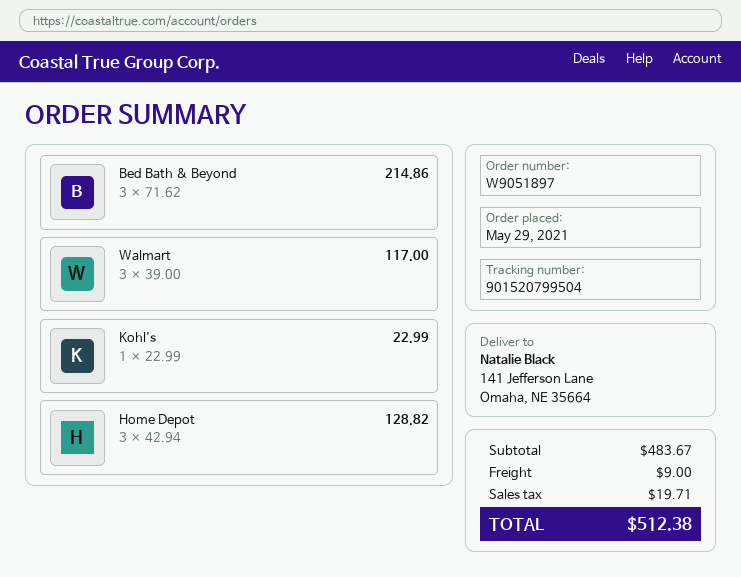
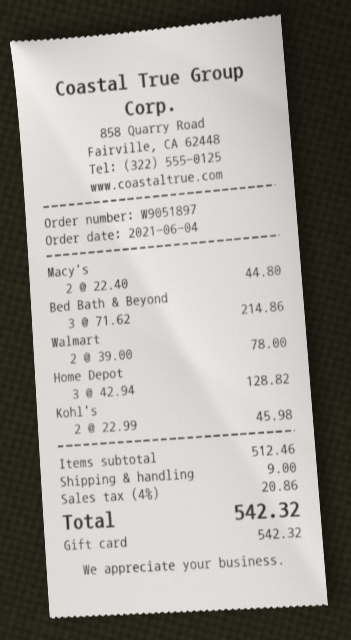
order date: 2021-05-29 -> 2021-06-04
Walmart: 3 x 39.00 = 117.00 -> 2 x 39.00 = 78.00
Kohl's: 1 x 22.99 = 22.99 -> 2 x 22.99 = 45.98
Macy's: none -> 2 x 22.40 = 44.80
subtotal: 483.67 -> 512.46
tax: 19.71 -> 20.86
total: 512.38 -> 542.32

